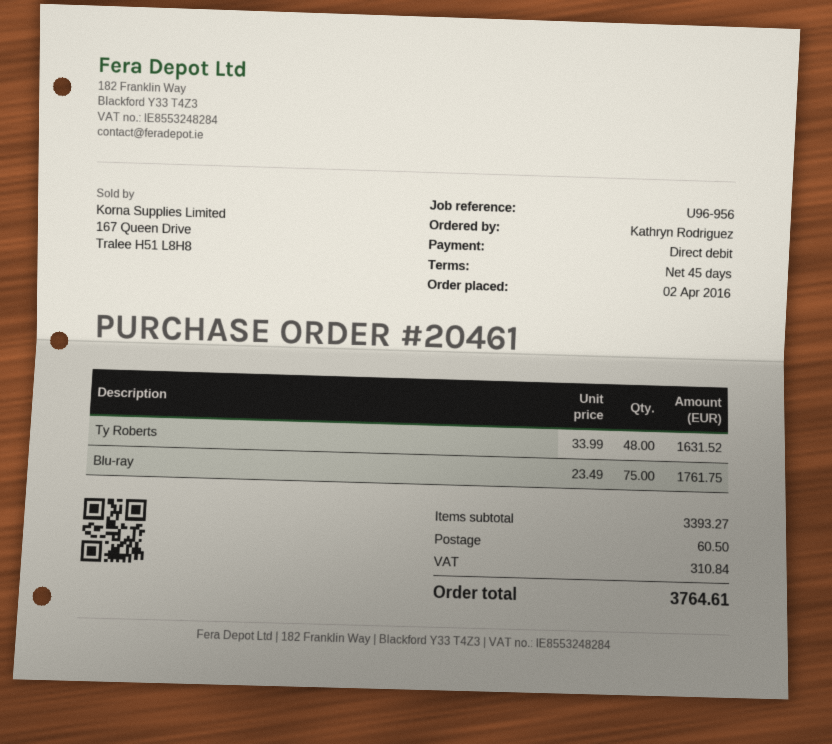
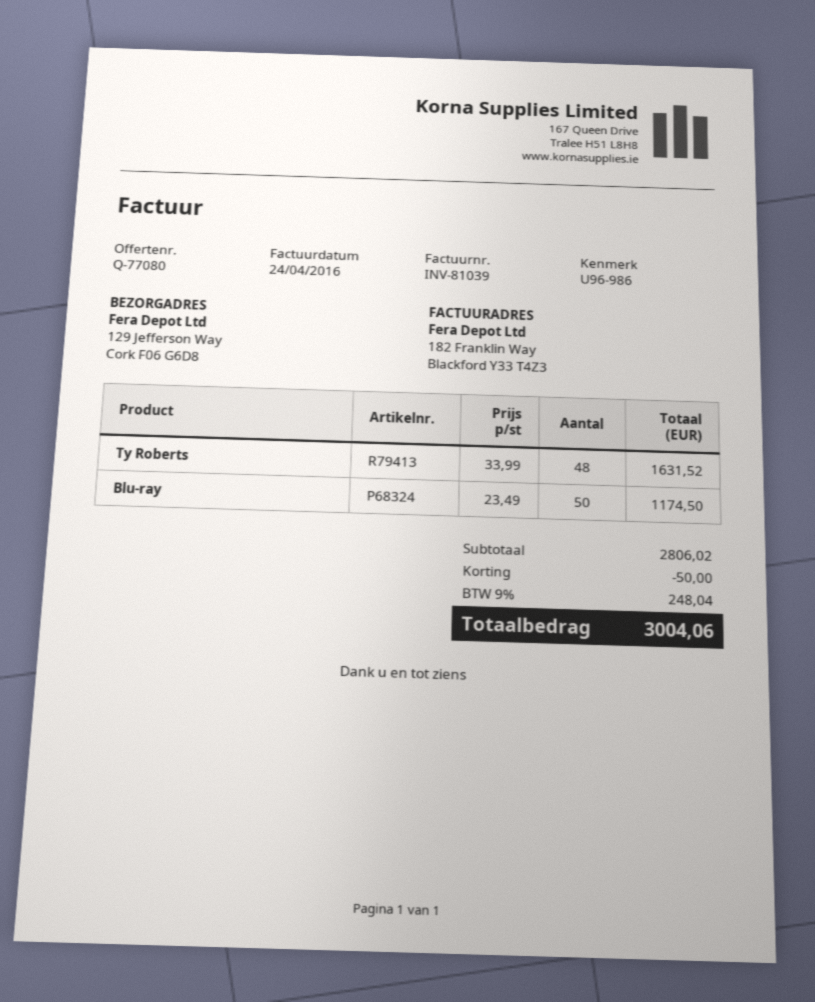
reference: U96-956 -> U96-986
Blu-ray: 75 x 23.49 = 1761.75 -> 50 x 23.49 = 1174.50
subtotal: 3393.27 -> 2806.02
discount: none -> 50.00
shipping: 60.50 -> none
tax: 310.84 -> 248.04
total: 3764.61 -> 3004.06

